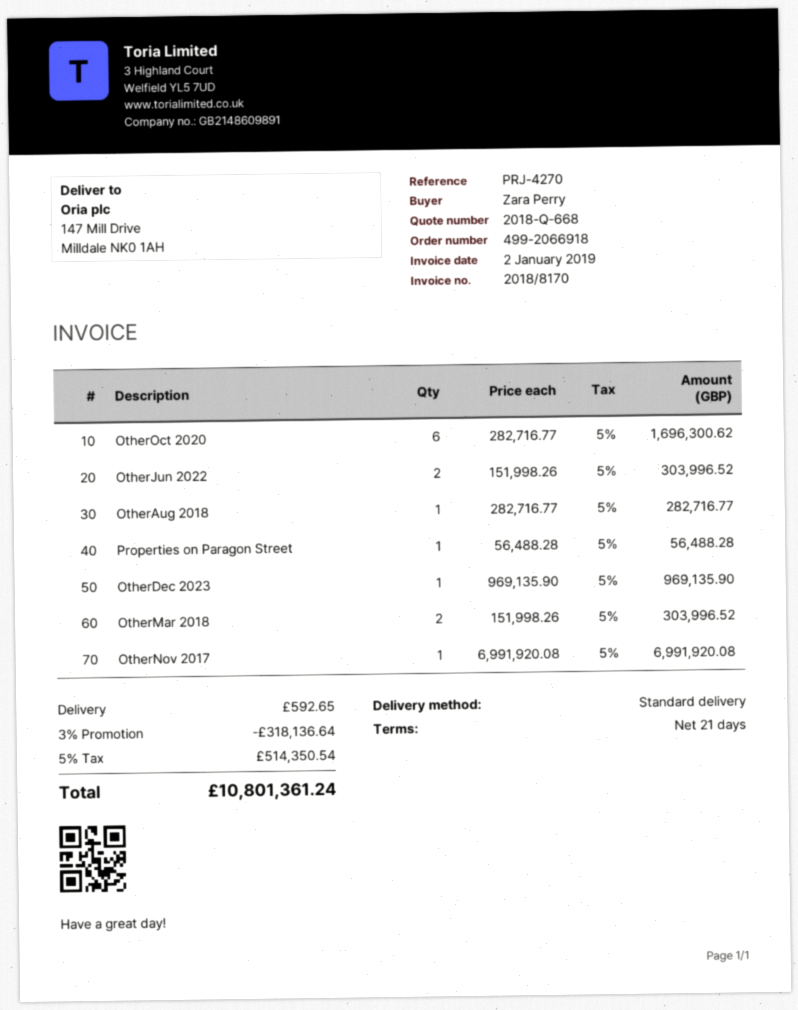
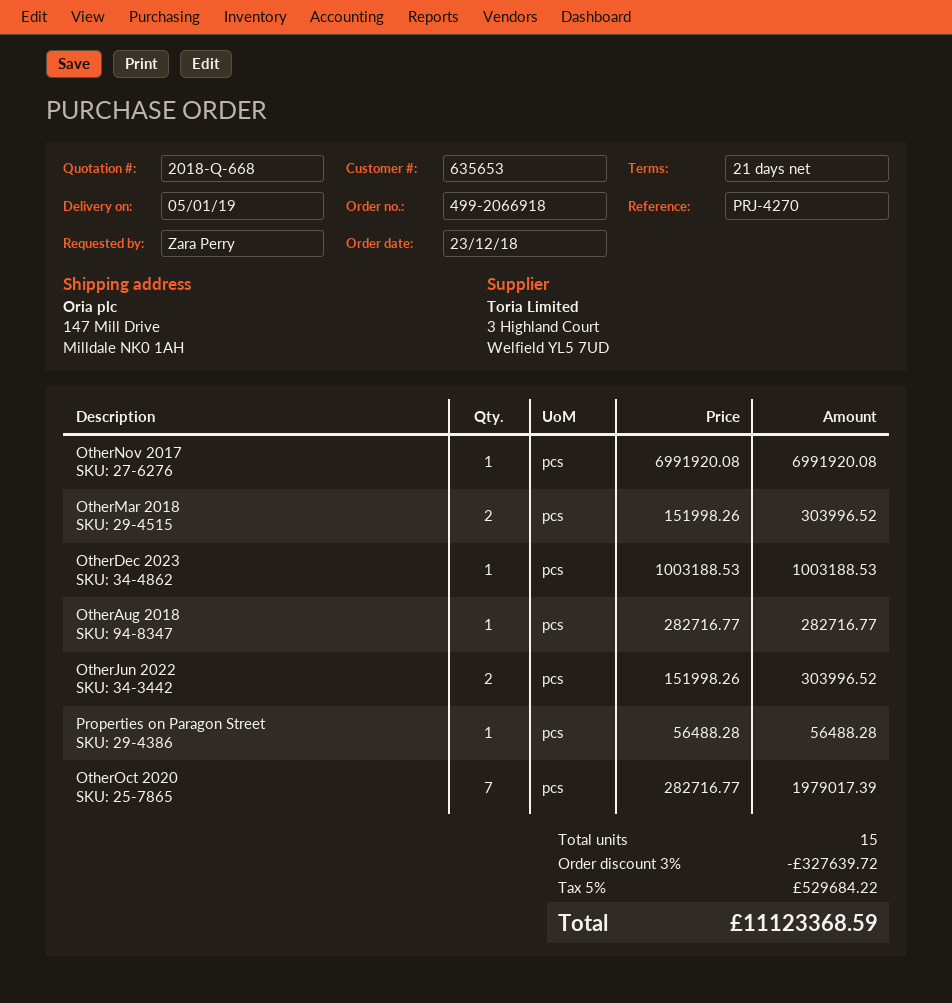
OtherOct 2020: 6 x 282716.77 = 1696300.62 -> 7 x 282716.77 = 1979017.39
OtherDec 2023: 1 x 969135.90 = 969135.90 -> 1 x 1003188.53 = 1003188.53
discount: 3% = 318136.64 -> 3% = 327639.72
shipping: 592.65 -> none
tax: 5% = 514350.54 -> 5% = 529684.22
total: 10801361.24 -> 11123368.59

